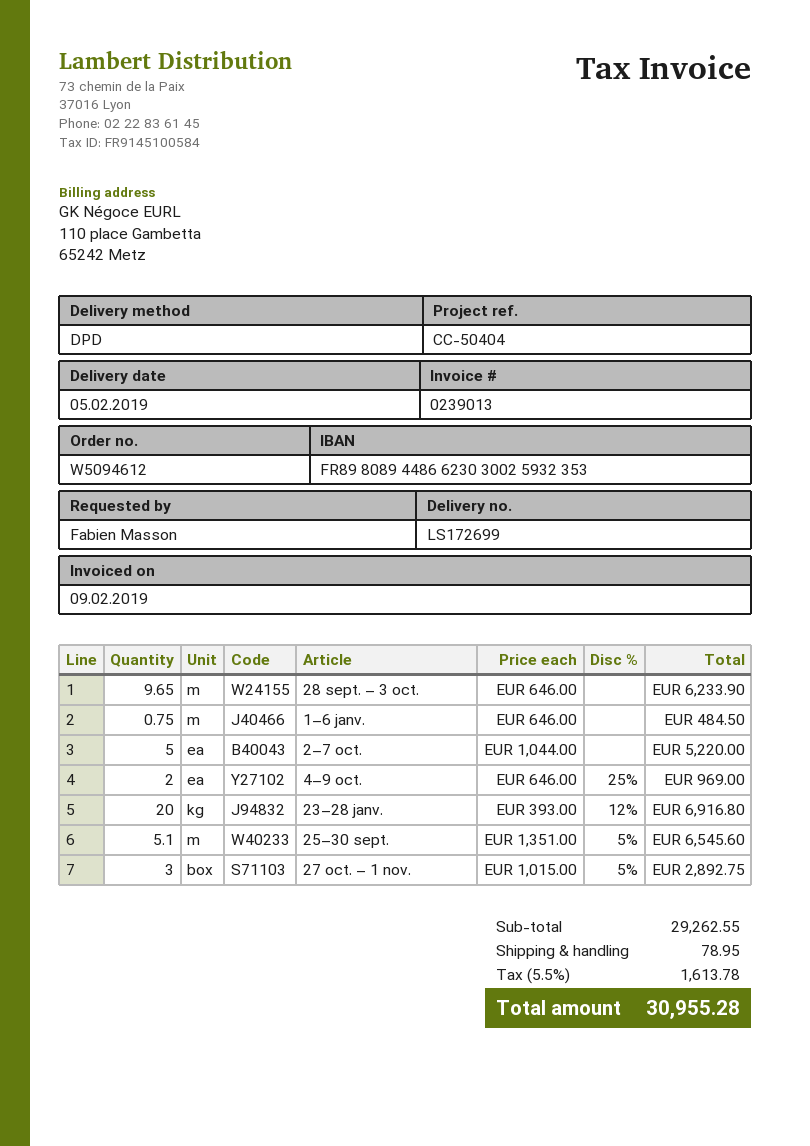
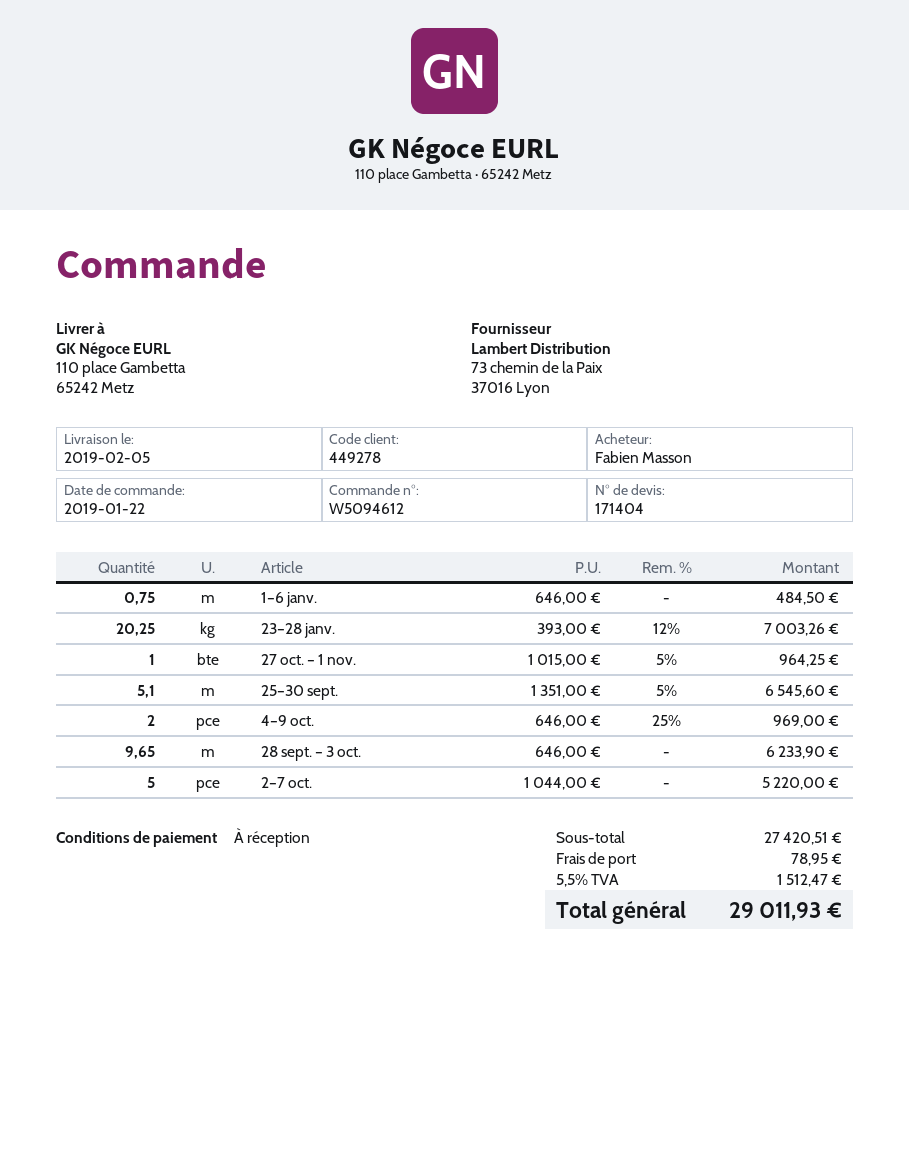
23–28 janv.: 20 x 393.00 - 12% = 6916.80 -> 20.25 x 393.00 - 12% = 7003.26
27 oct. – 1 nov.: 3 x 1015.00 - 5% = 2892.75 -> 1 x 1015.00 - 5% = 964.25
subtotal: 29262.55 -> 27420.51
tax: 5.5% = 1613.78 -> 5.5% = 1512.47
total: 30955.28 -> 29011.93

